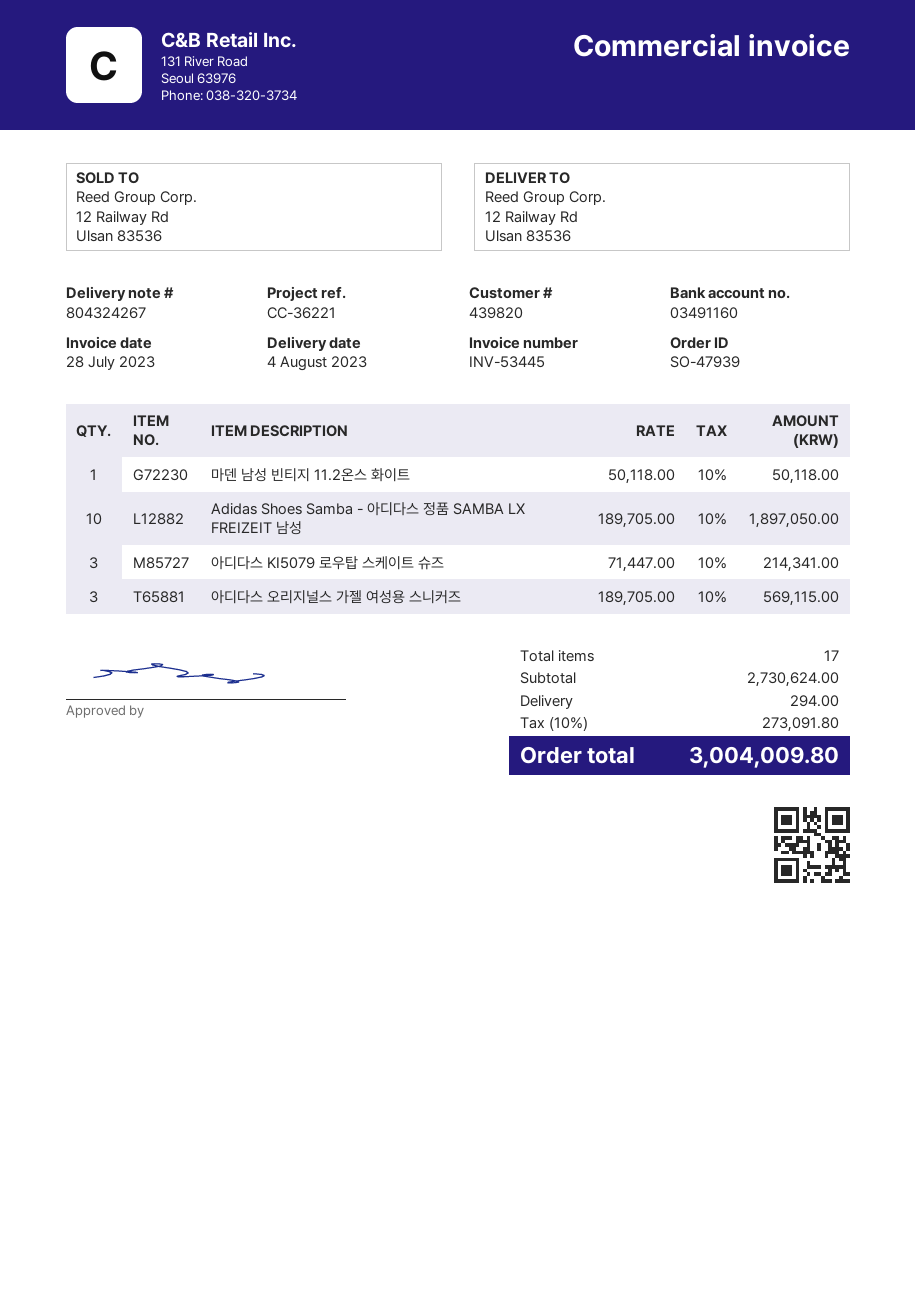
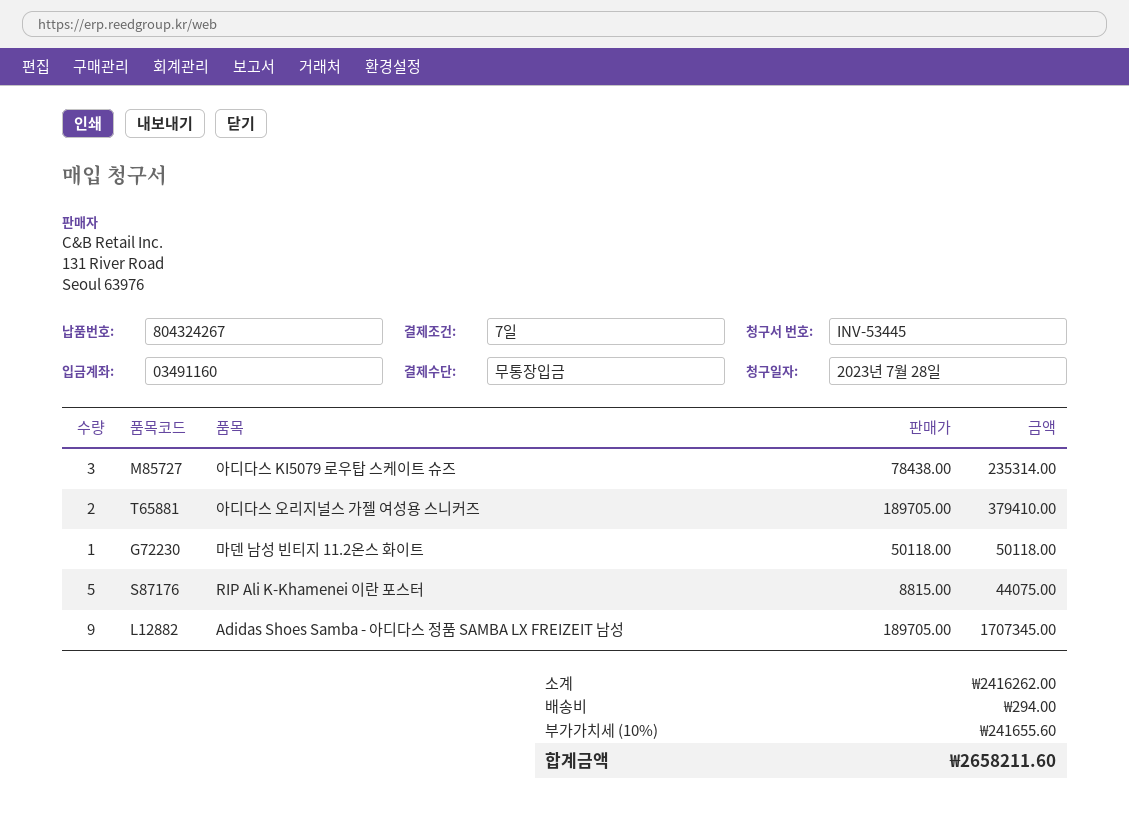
Adidas Shoes Samba - 아디다스 정품 SAMBA LX FREIZEIT 남성: 10 x 189705.00 = 1897050.00 -> 9 x 189705.00 = 1707345.00
아디다스 KI5079 로우탑 스케이트 슈즈: 3 x 71447.00 = 214341.00 -> 3 x 78438.00 = 235314.00
아디다스 오리지널스 가젤 여성용 스니커즈: 3 x 189705.00 = 569115.00 -> 2 x 189705.00 = 379410.00
RIP Ali K-Khamenei 이란 포스터: none -> 5 x 8815.00 = 44075.00
subtotal: 2730624.00 -> 2416262.00
tax: 10% = 273091.80 -> 10% = 241655.60
total: 3004009.80 -> 2658211.60

